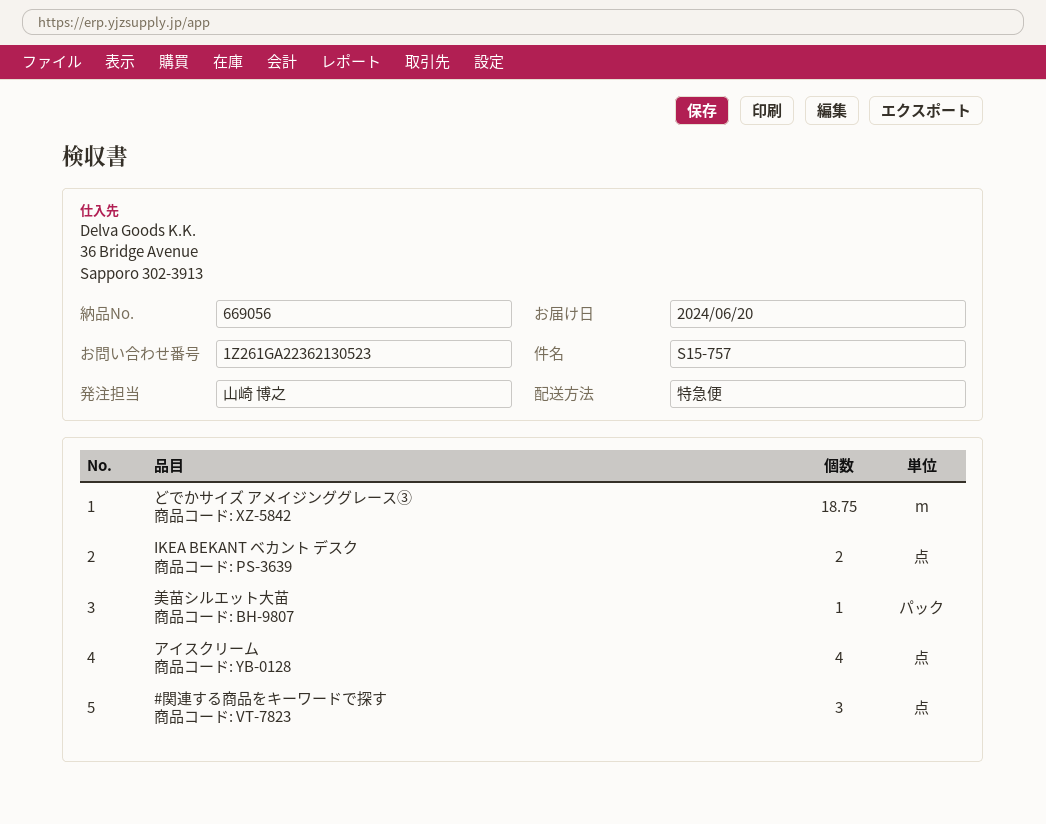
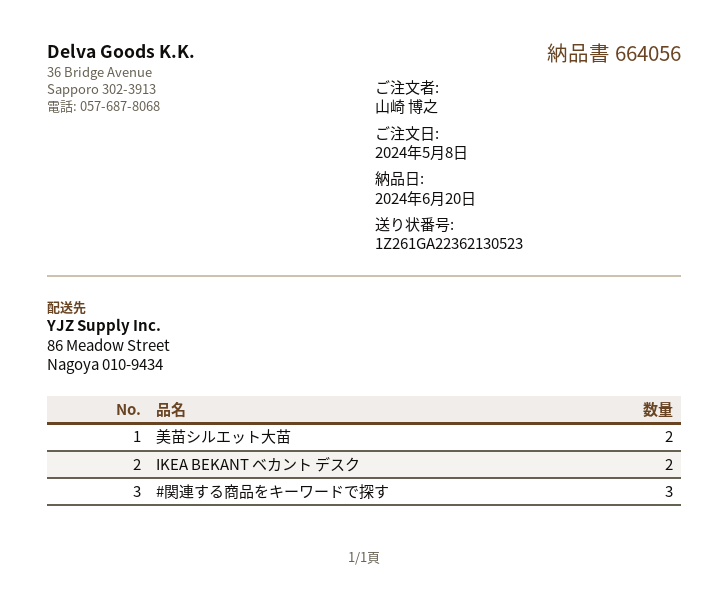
delivery note number: 669056 -> 664056
どでかサイズ アメイジンググレース③: 18.75 -> none
美苗シルエット大苗: 1 -> 2
アイスクリーム: 4 -> none

